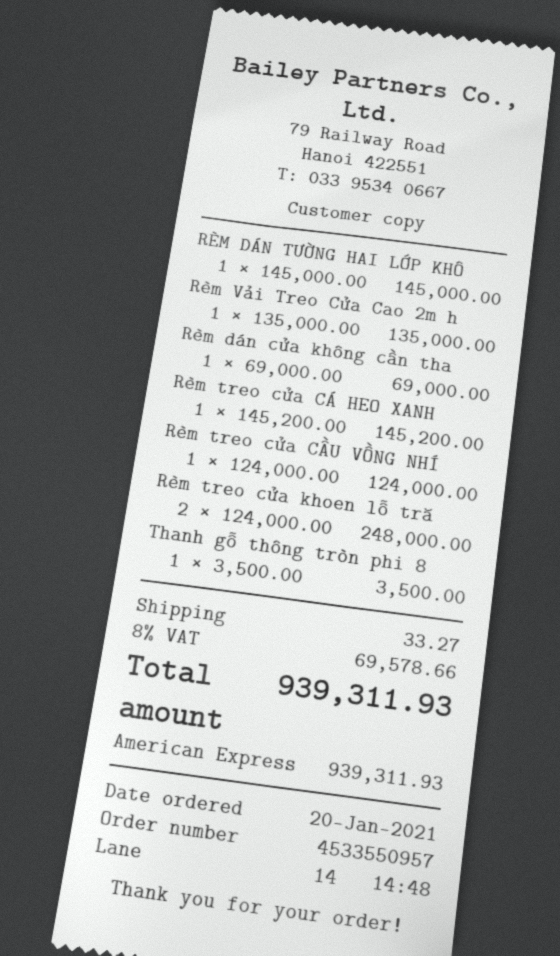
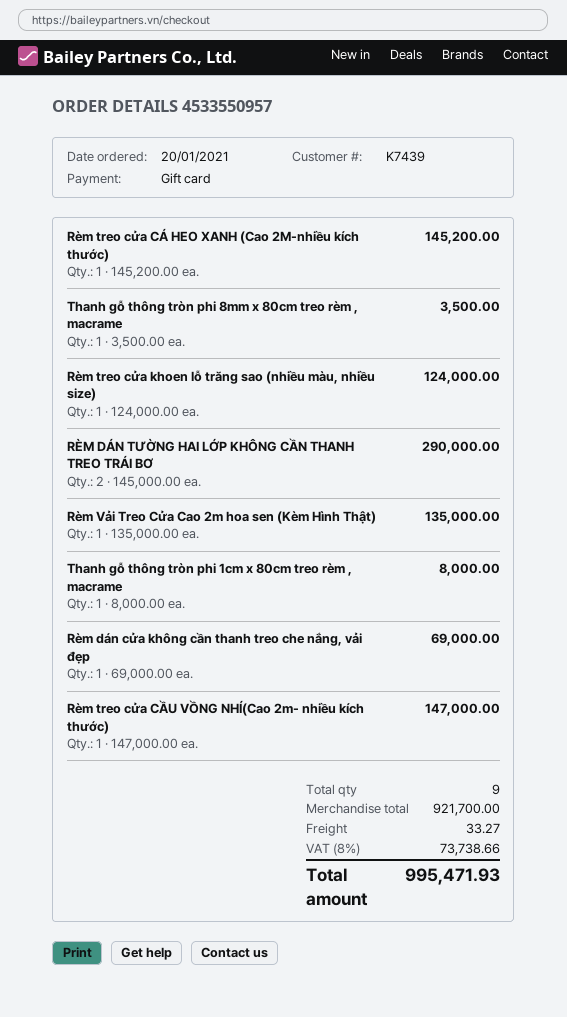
payment method: American Express -> gift card
RÈM DÁN TƯỜNG HAI LỚP KHÔ: 1 x 145000.00 = 145000.00 -> 2 x 145000.00 = 290000.00
Rèm treo cửa CẦU VỒNG NHÍ: 1 x 124000.00 = 124000.00 -> 1 x 147000.00 = 147000.00
Rèm treo cửa khoen lỗ tră: 2 x 124000.00 = 248000.00 -> 1 x 124000.00 = 124000.00
Thanh gỗ thông tròn phi 1cm x 80cm treo rèm , macrame: none -> 1 x 8000.00 = 8000.00
tax: 8% = 69578.66 -> 8% = 73738.66
total: 939311.93 -> 995471.93

